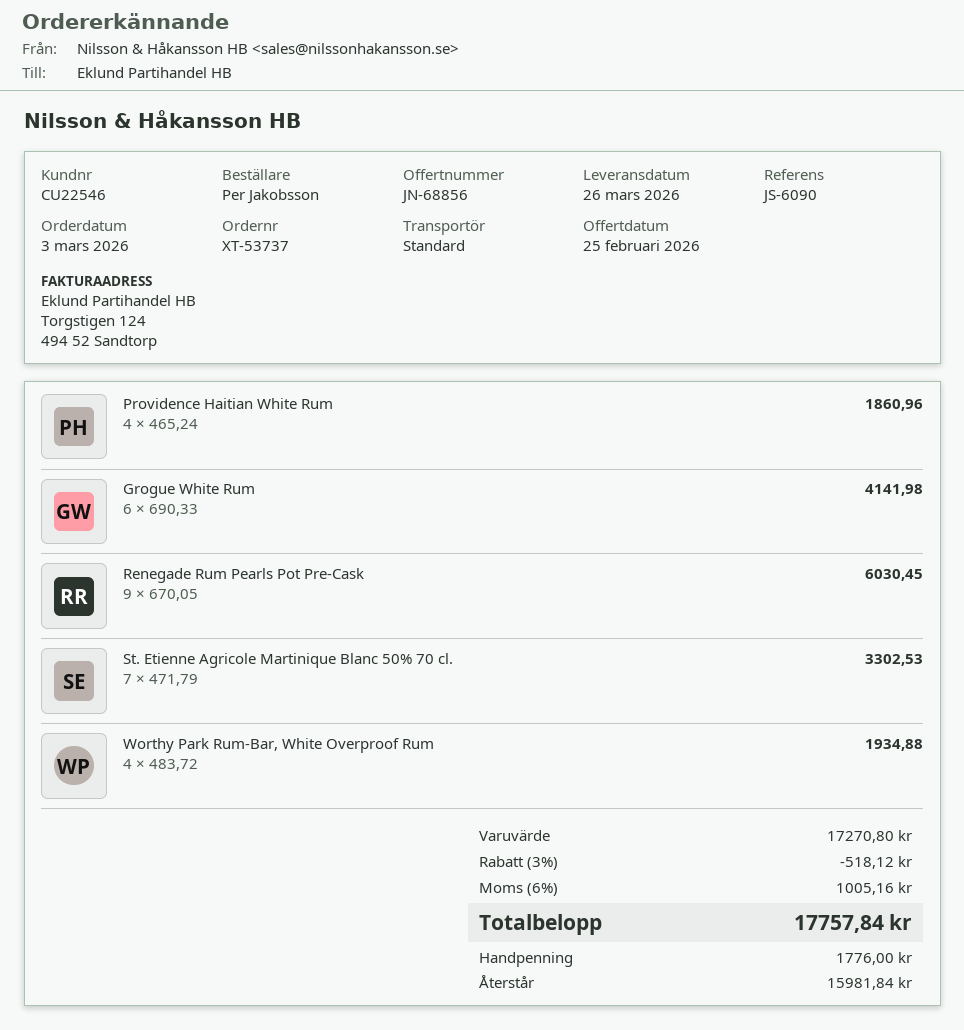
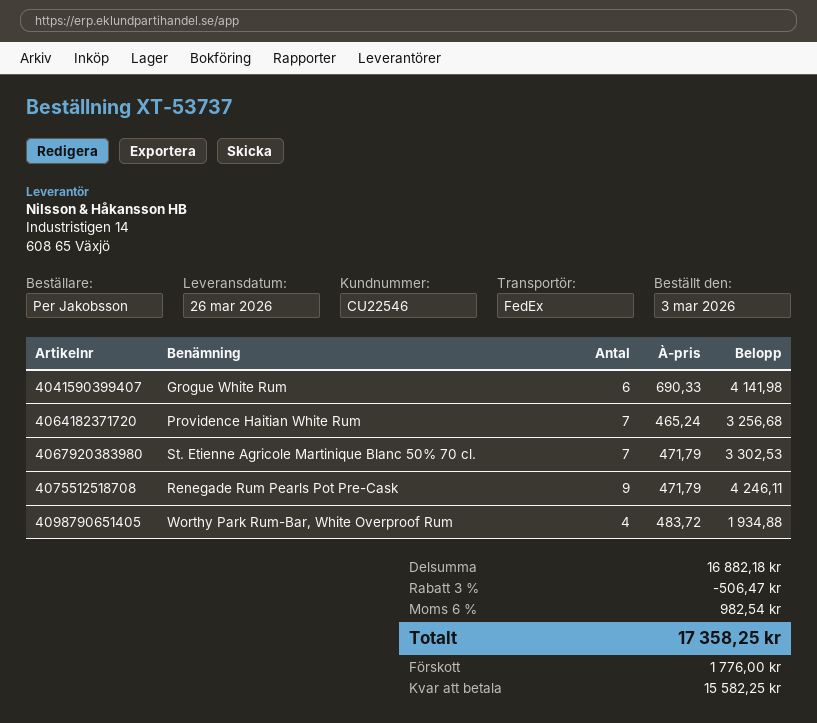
shipping method: standard -> FedEx
Providence Haitian White Rum: 4 x 465.24 = 1860.96 -> 7 x 465.24 = 3256.68
Renegade Rum Pearls Pot Pre-Cask: 9 x 670.05 = 6030.45 -> 9 x 471.79 = 4246.11
subtotal: 17270.80 -> 16882.18
discount: 3% = 518.12 -> 3% = 506.47
tax: 6% = 1005.16 -> 6% = 982.54
total: 17757.84 -> 17358.25
balance: 15981.84 -> 15582.25

